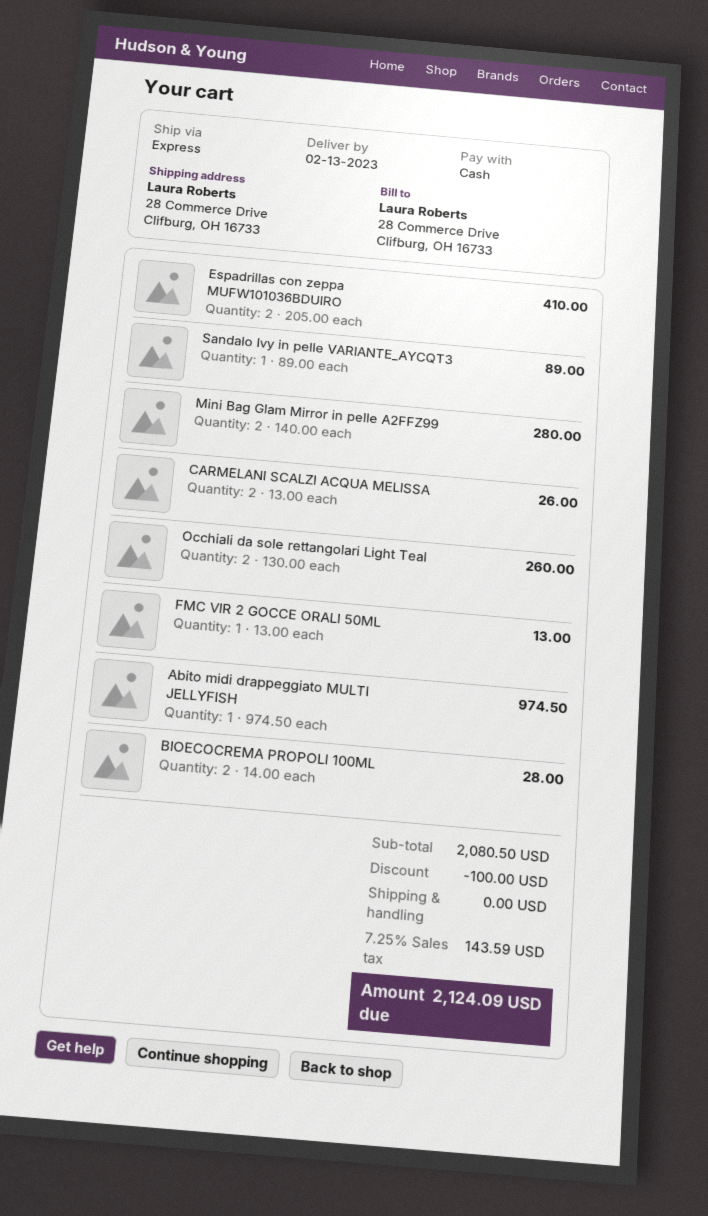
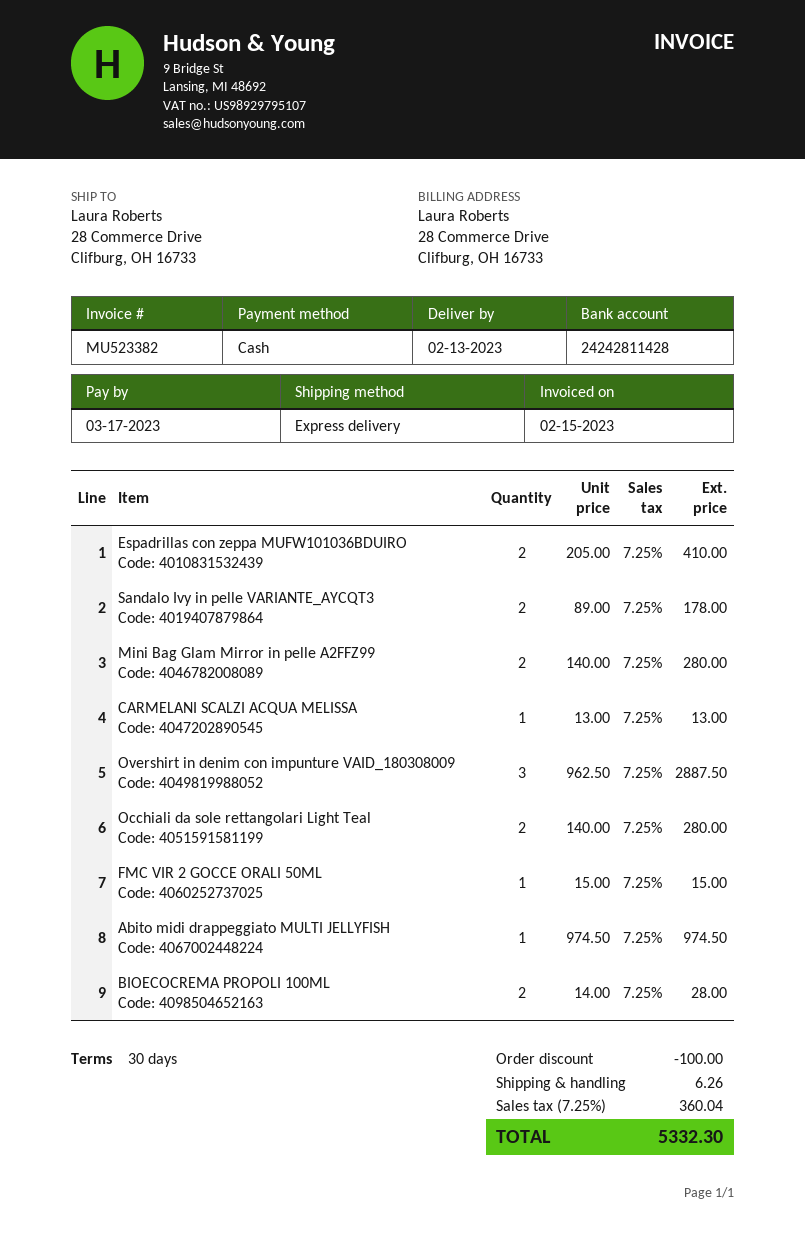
Sandalo Ivy in pelle VARIANTE_AYCQT3: 1 x 89.00 = 89.00 -> 2 x 89.00 = 178.00
CARMELANI SCALZI ACQUA MELISSA: 2 x 13.00 = 26.00 -> 1 x 13.00 = 13.00
Occhiali da sole rettangolari Light Teal: 2 x 130.00 = 260.00 -> 2 x 140.00 = 280.00
FMC VIR 2 GOCCE ORALI 50ML: 1 x 13.00 = 13.00 -> 1 x 15.00 = 15.00
Overshirt in denim con impunture VAID_180308009: none -> 3 x 962.50 = 2887.50
shipping: 0.00 -> 6.26
tax: 7.25% = 143.59 -> 7.25% = 360.04
total: 2124.09 -> 5332.30

